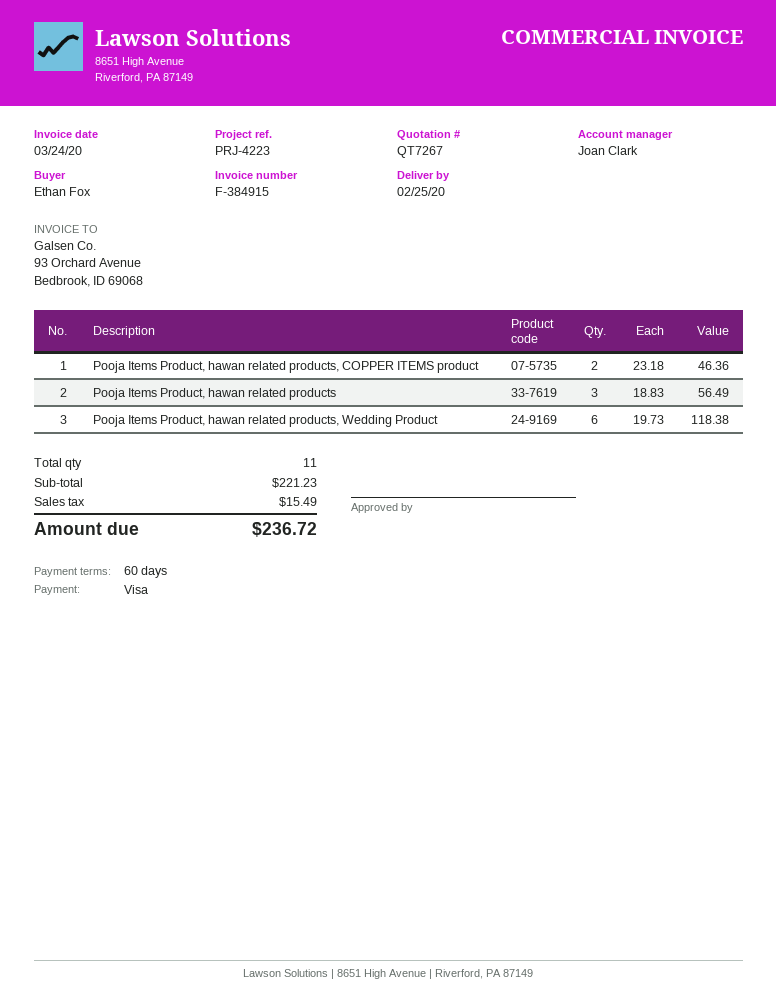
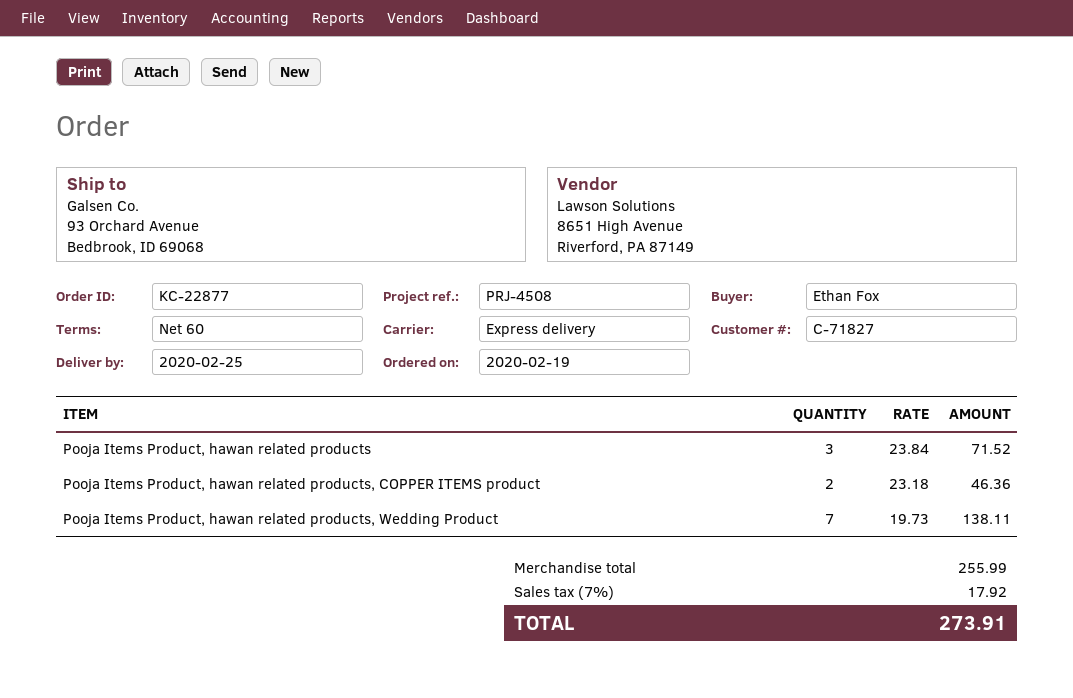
reference: PRJ-4223 -> PRJ-4508
Pooja Items Product, hawan related products: 3 x 18.83 = 56.49 -> 3 x 23.84 = 71.52
Pooja Items Product, hawan related products, Wedding Product: 6 x 19.73 = 118.38 -> 7 x 19.73 = 138.11
subtotal: 221.23 -> 255.99
tax: 15.49 -> 17.92
total: 236.72 -> 273.91

